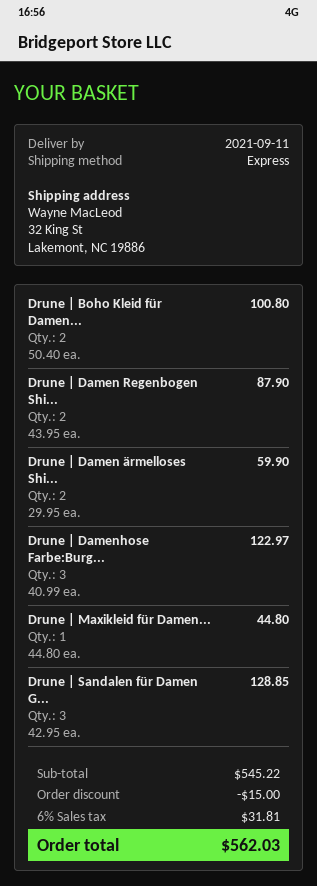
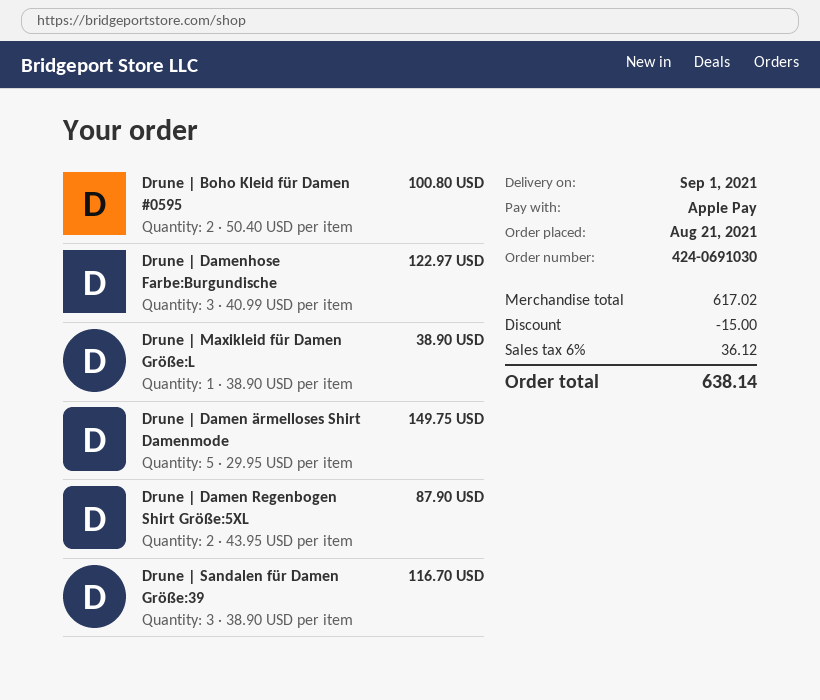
delivery date: 2021-09-11 -> 2021-09-01
Drune | Damen ärmelloses Shi...: 2 x 29.95 = 59.90 -> 5 x 29.95 = 149.75
Drune | Maxikleid für Damen...: 1 x 44.80 = 44.80 -> 1 x 38.90 = 38.90
Drune | Sandalen für Damen G...: 3 x 42.95 = 128.85 -> 3 x 38.90 = 116.70
subtotal: 545.22 -> 617.02
tax: 6% = 31.81 -> 6% = 36.12
total: 562.03 -> 638.14

